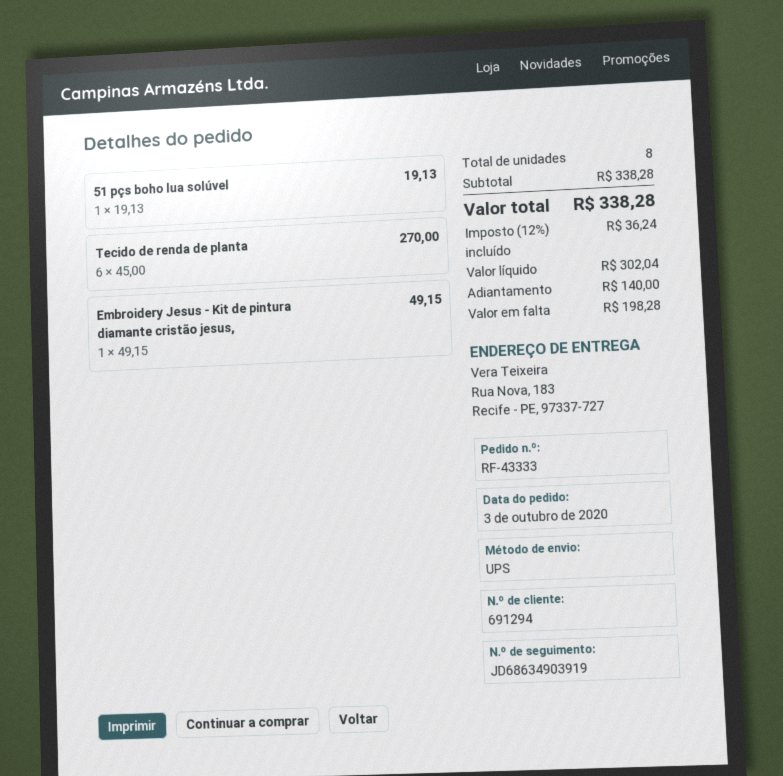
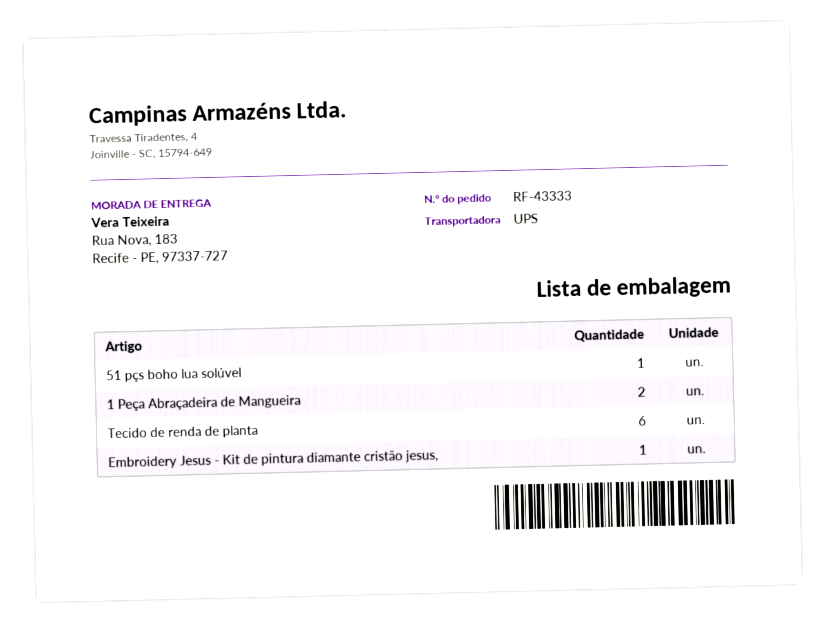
1 Peça Abraçadeira de Mangueira: none -> 2

